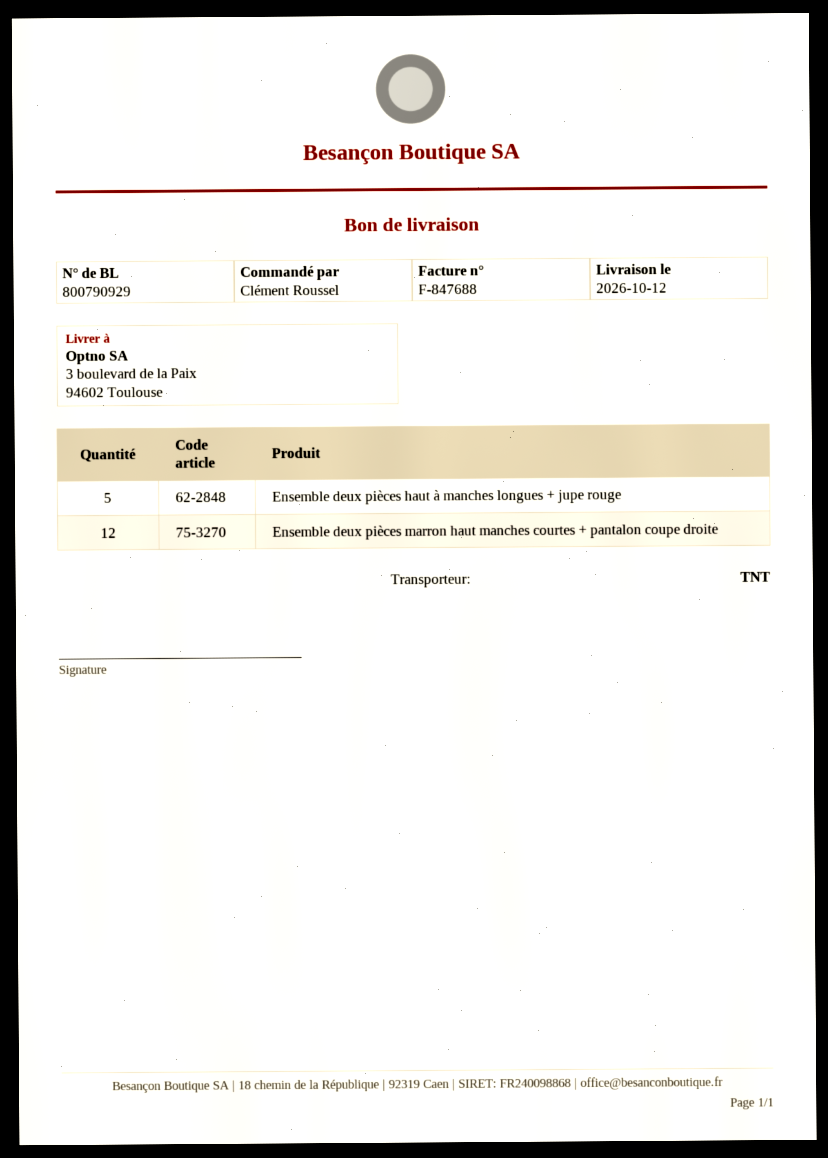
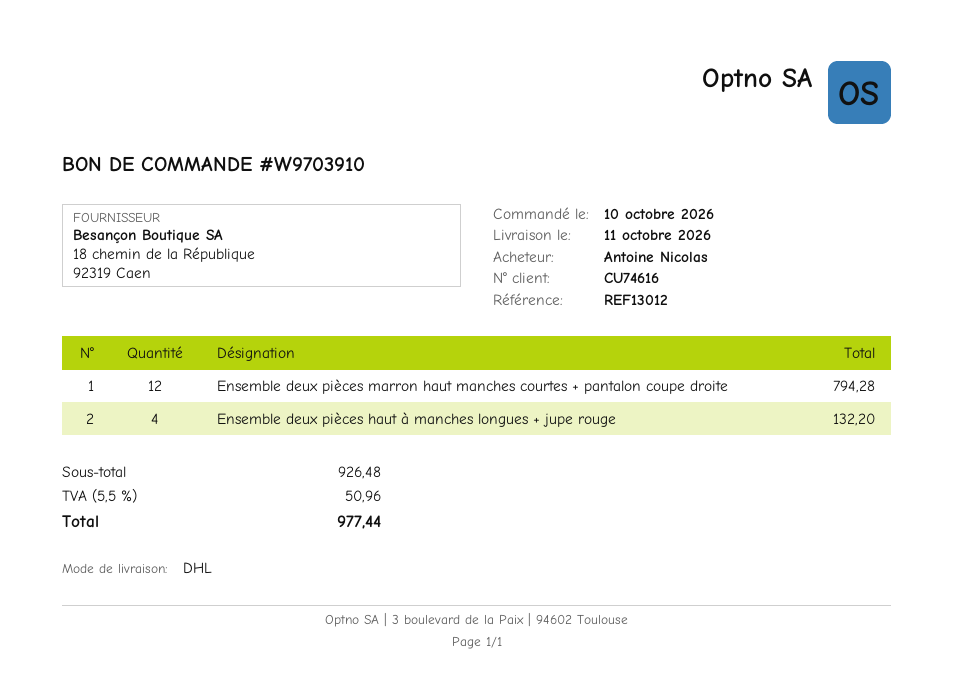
delivery date: 2026-10-12 -> 2026-10-11
ordered by: Clément Roussel -> Antoine Nicolas
shipping method: TNT -> DHL
Ensemble deux pièces haut à manches longues + jupe rouge: 5 -> 4

